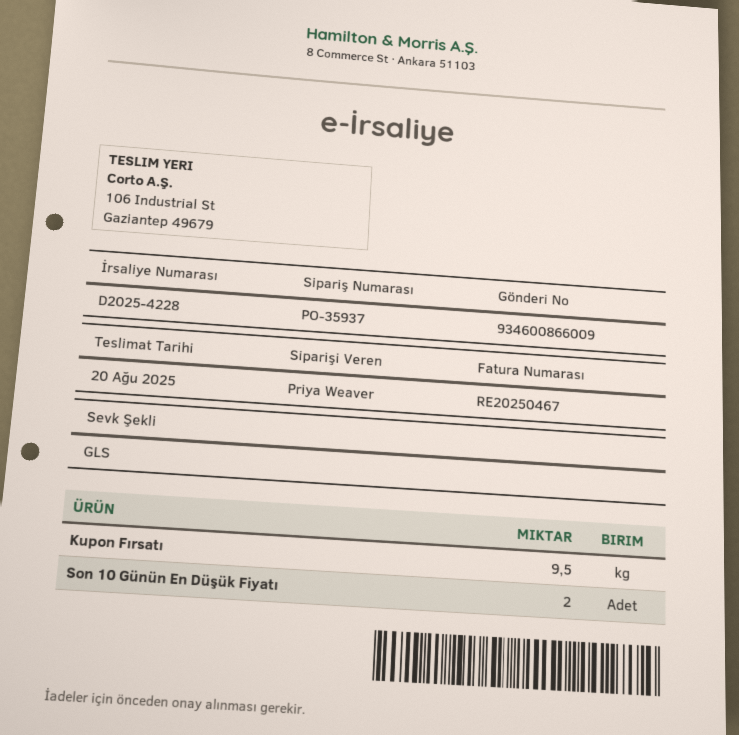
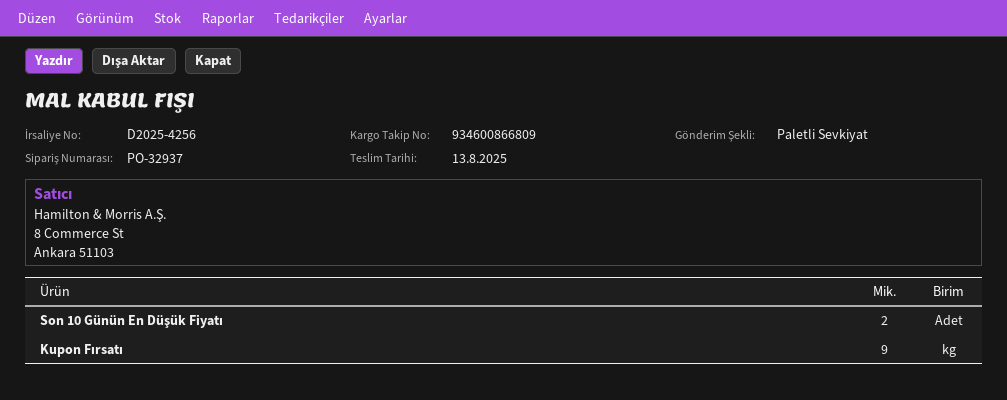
order number: PO-35937 -> PO-32937
delivery note number: D2025-4228 -> D2025-4256
delivery date: 2025-08-20 -> 2025-08-13
shipping method: GLS -> pallet freight
tracking number: 934600866009 -> 934600866809
Kupon Fırsatı: 9.5 -> 9

